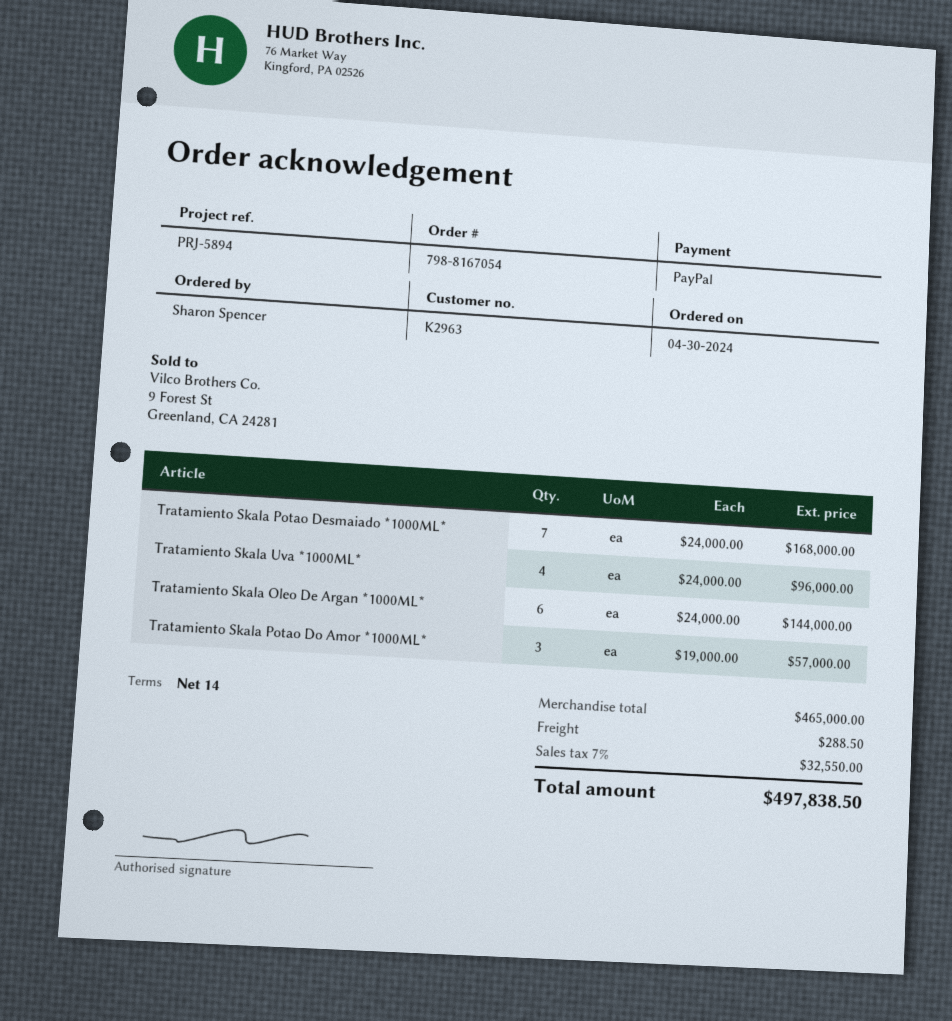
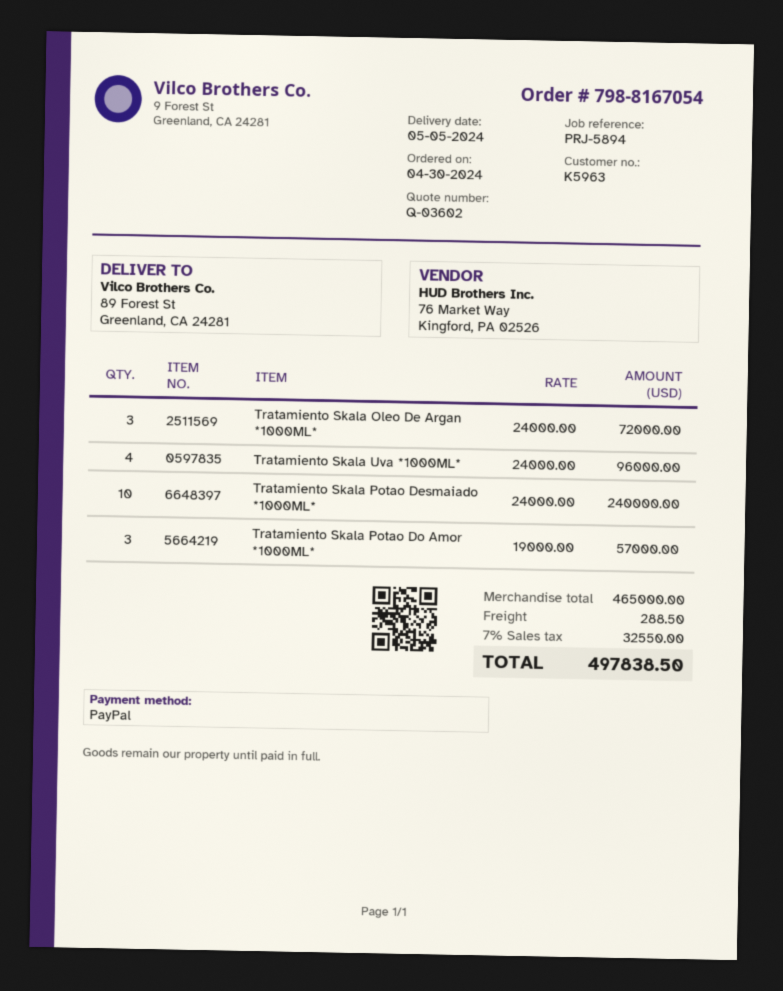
customer number: K2963 -> K5963
Tratamiento Skala Potao Desmaiado *1000ML*: 7 x 24000.00 = 168000.00 -> 10 x 24000.00 = 240000.00
Tratamiento Skala Oleo De Argan *1000ML*: 6 x 24000.00 = 144000.00 -> 3 x 24000.00 = 72000.00

